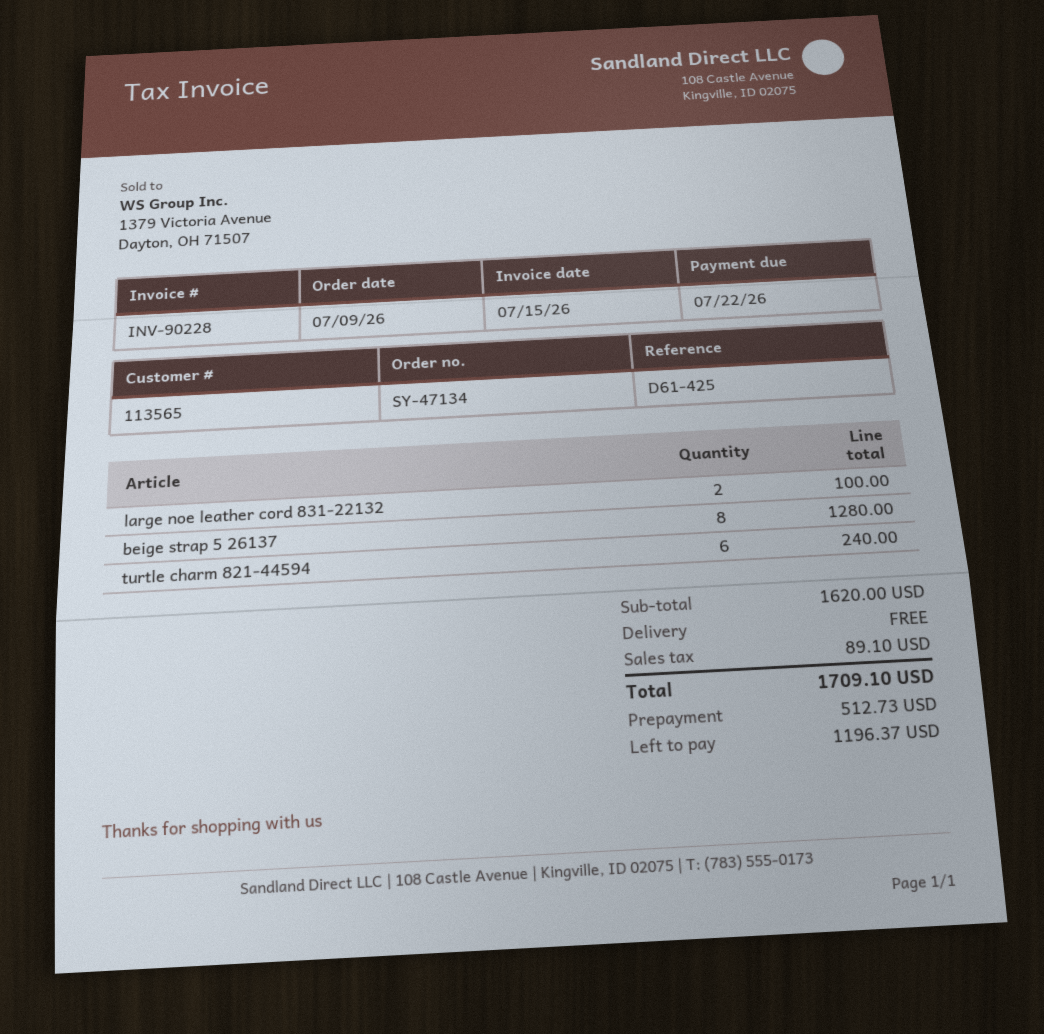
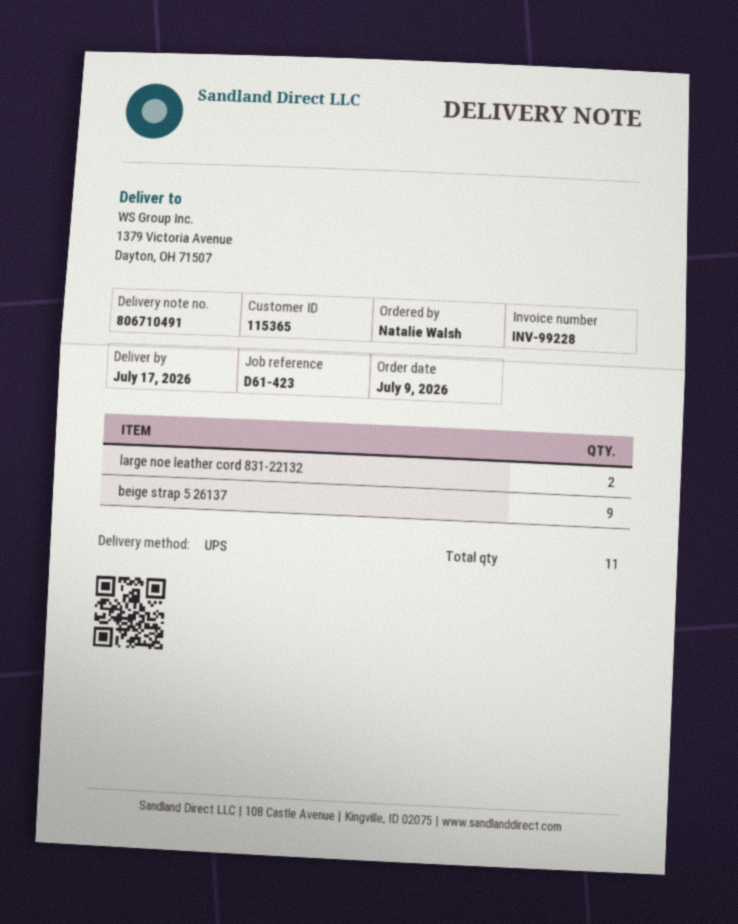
invoice number: INV-90228 -> INV-99228
customer number: 113565 -> 115365
reference: D61-425 -> D61-423
beige strap 5 26137: 8 -> 9
turtle charm 821-44594: 6 -> none

